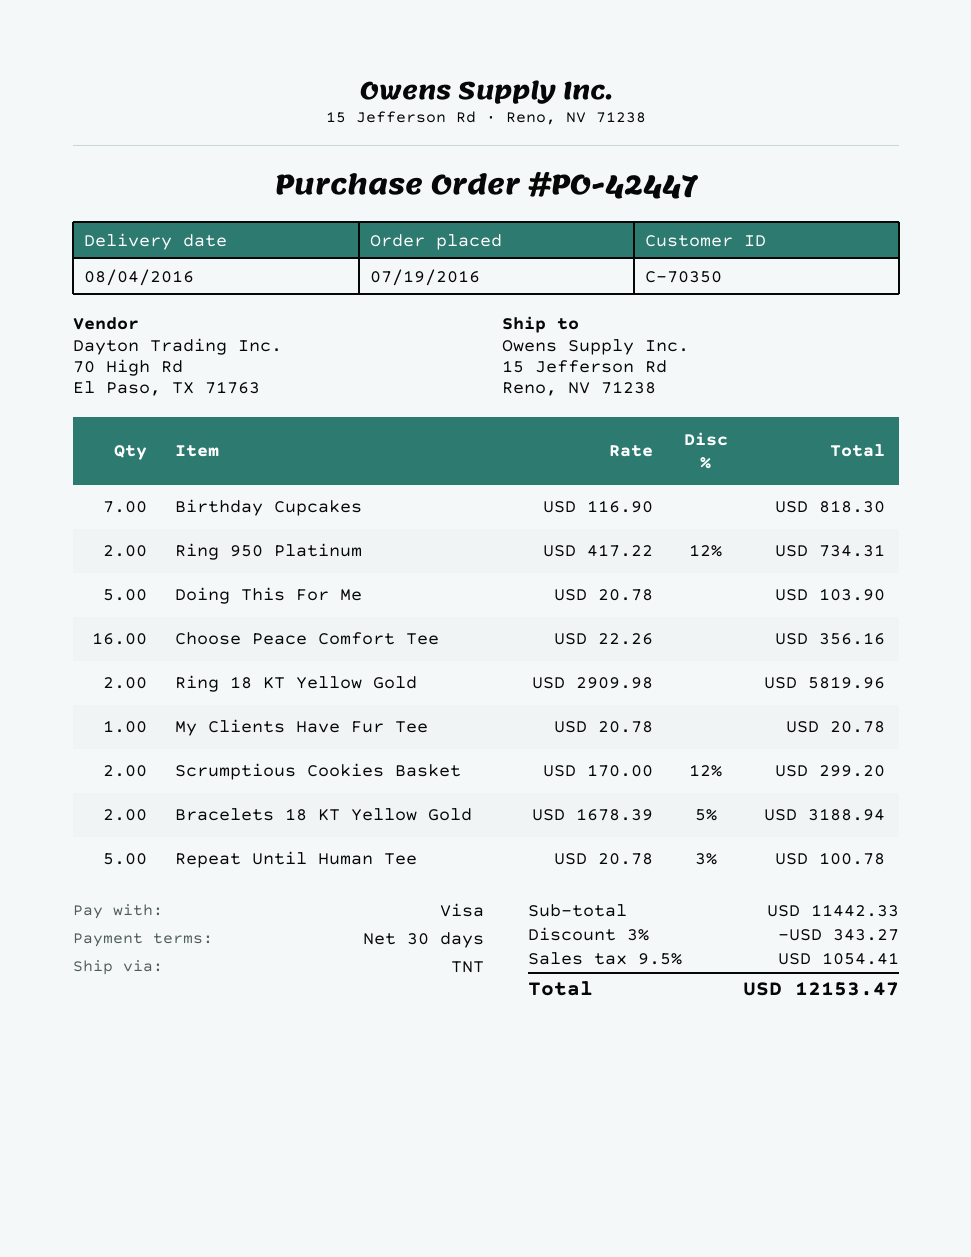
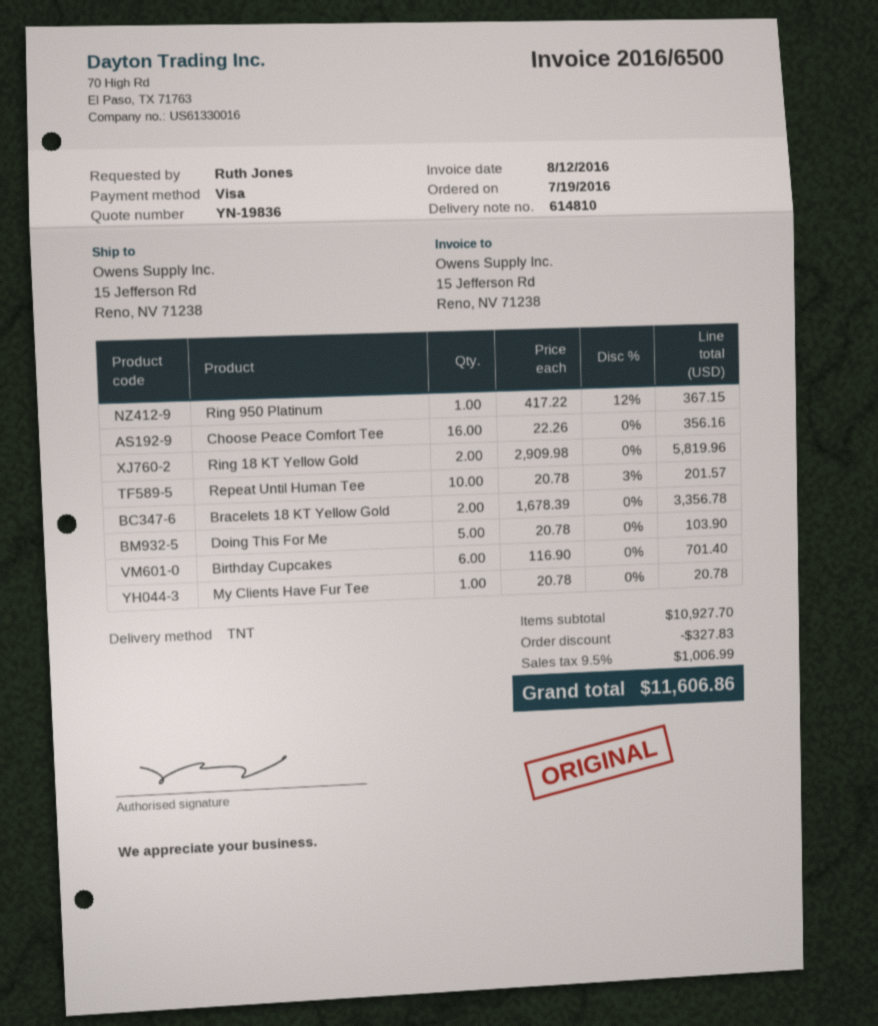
Birthday Cupcakes: 7 x 116.90 = 818.30 -> 6 x 116.90 = 701.40
Ring 950 Platinum: 2 x 417.22 - 12% = 734.31 -> 1 x 417.22 - 12% = 367.15
Scrumptious Cookies Basket: 2 x 170.00 - 12% = 299.20 -> none
Bracelets 18 KT Yellow Gold: 2 x 1678.39 - 5% = 3188.94 -> 2 x 1678.39 = 3356.78
Repeat Until Human Tee: 5 x 20.78 - 3% = 100.78 -> 10 x 20.78 - 3% = 201.57
subtotal: 11442.33 -> 10927.70
discount: 343.27 -> 327.83
tax: 9.5% = 1054.41 -> 9.5% = 1006.99
total: 12153.47 -> 11606.86

